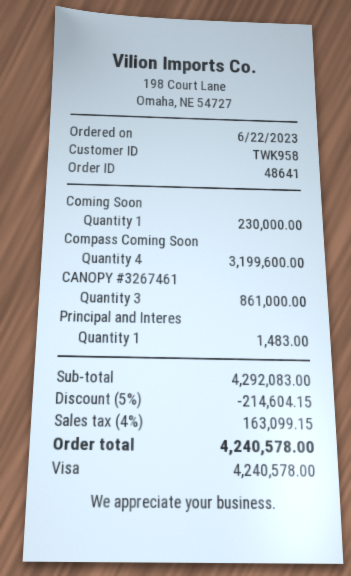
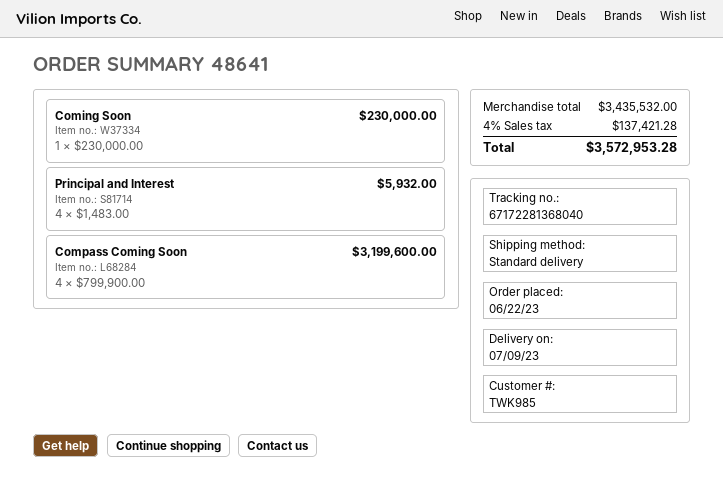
customer number: TWK958 -> TWK985
CANOPY #3267461: 3 for 861000.00 -> none
Principal and Interes: 1 for 1483.00 -> 4 for 5932.00
subtotal: 4292083.00 -> 3435532.00
discount: 5% = 214604.15 -> none
tax: 4% = 163099.15 -> 4% = 137421.28
total: 4240578.00 -> 3572953.28

